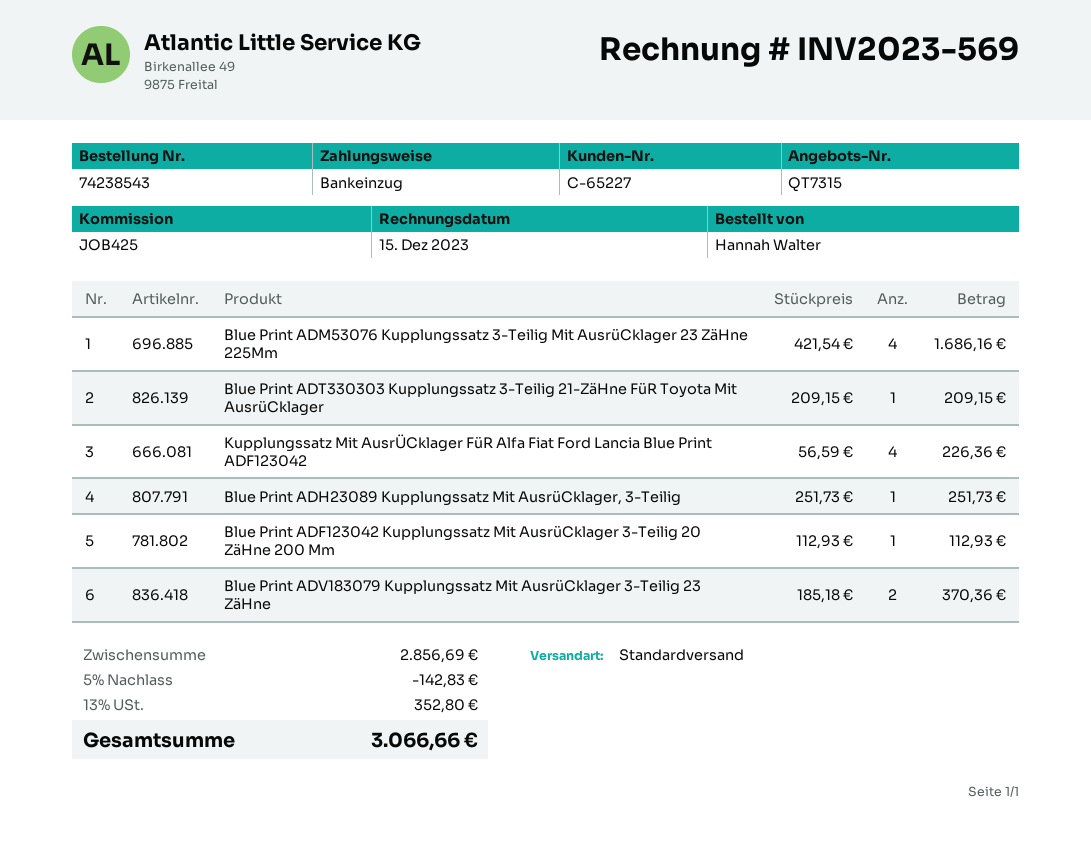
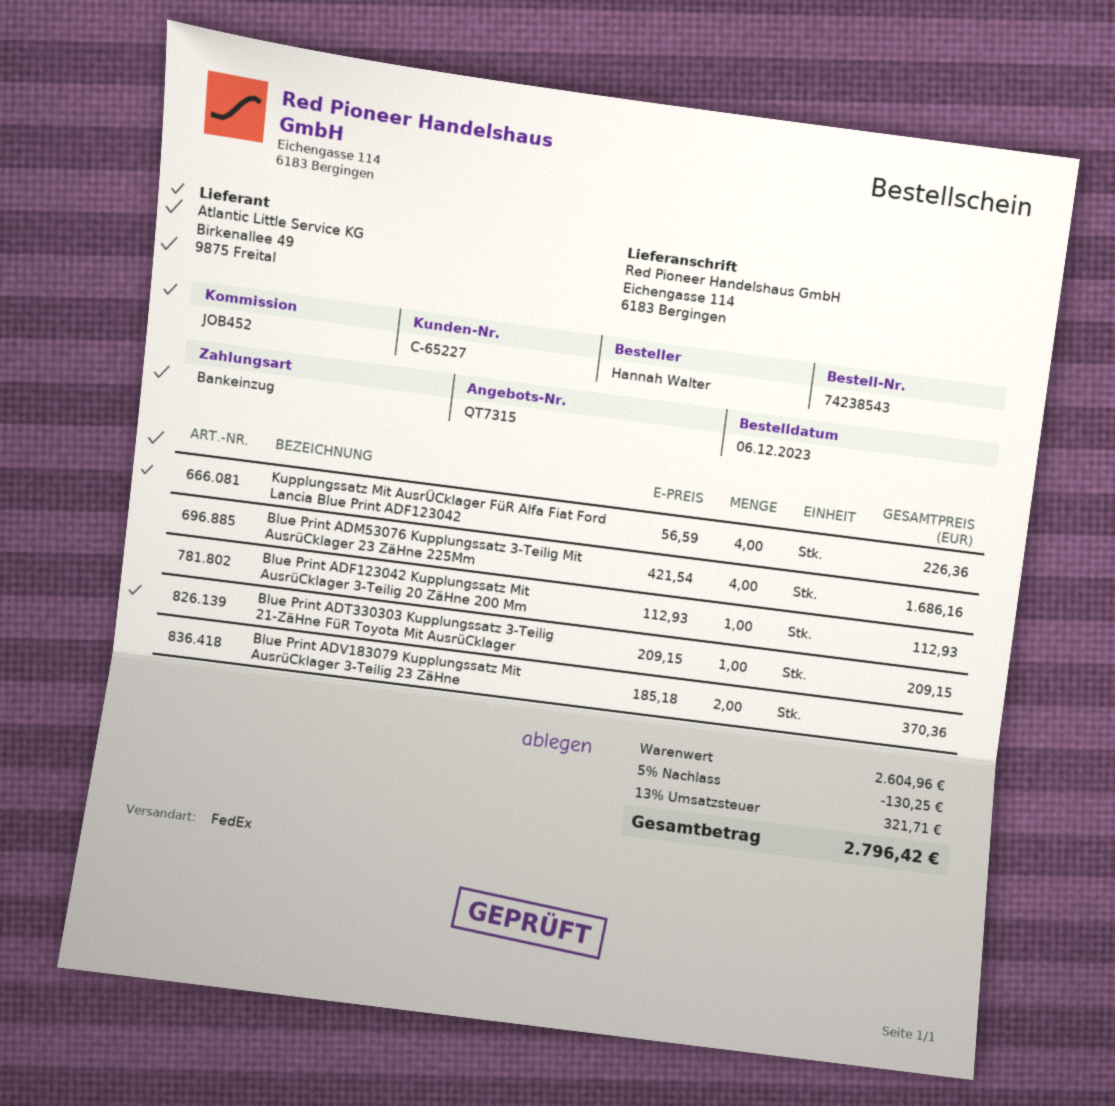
reference: JOB425 -> JOB452
shipping method: standard -> FedEx
Blue Print ADH23089 Kupplungssatz Mit AusrüCklager, 3-Teilig: 1 x 251.73 = 251.73 -> none
subtotal: 2856.69 -> 2604.96
discount: 5% = 142.83 -> 5% = 130.25
tax: 13% = 352.80 -> 13% = 321.71
total: 3066.66 -> 2796.42

